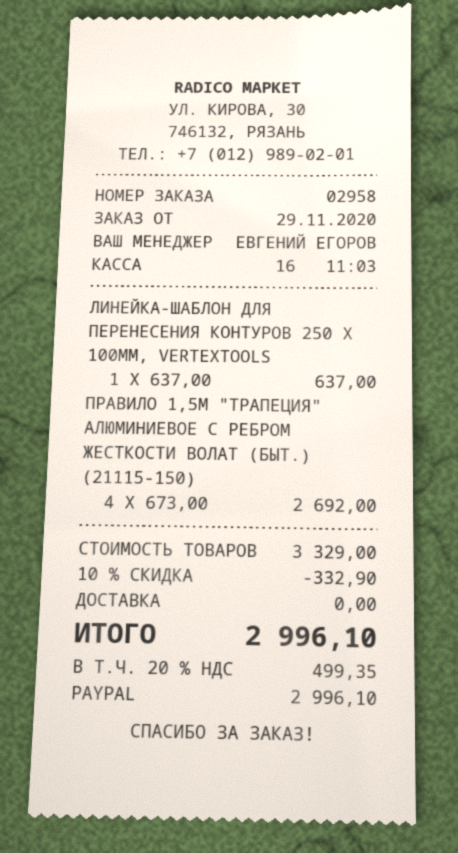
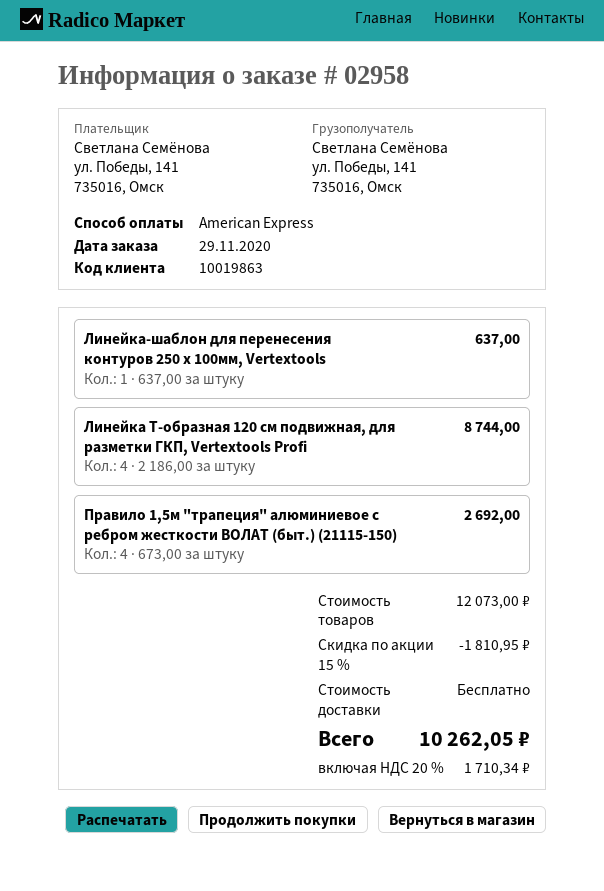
payment method: PayPal -> American Express
Линейка Т-образная 120 см подвижная, для разметки ГКП, Vertextools Profi: none -> 4 x 2186.00 = 8744.00
subtotal: 3329.00 -> 12073.00
discount: 10% = 332.90 -> 15% = 1810.95
tax: 20% = 499.35 -> 20% = 1710.34
total: 2996.10 -> 10262.05

